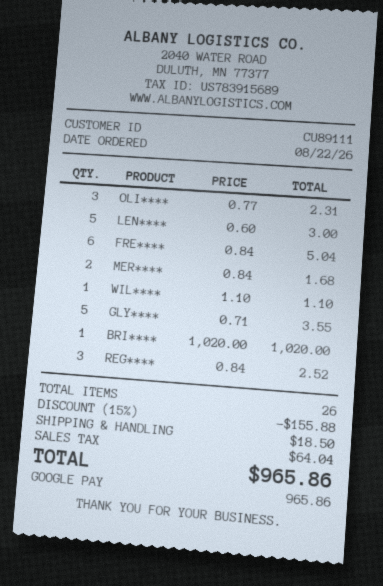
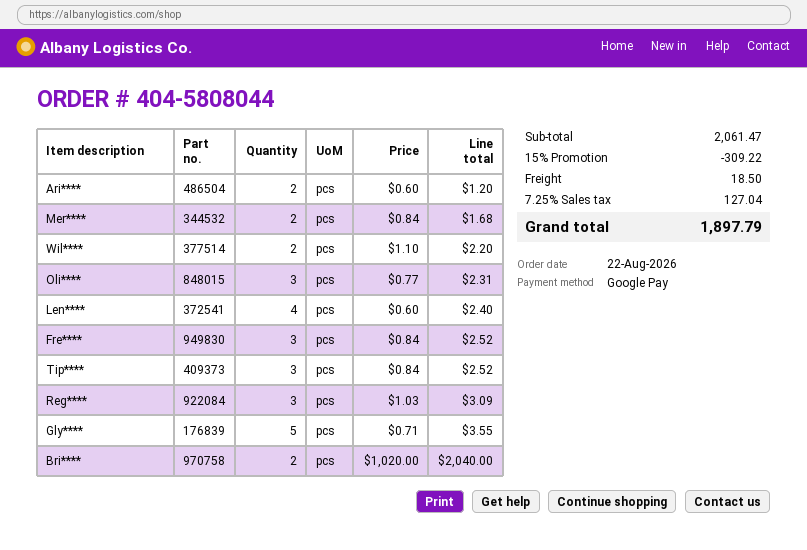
LEN****: 5 x 0.60 = 3.00 -> 4 x 0.60 = 2.40
FRE****: 6 x 0.84 = 5.04 -> 3 x 0.84 = 2.52
WIL****: 1 x 1.10 = 1.10 -> 2 x 1.10 = 2.20
BRI****: 1 x 1020.00 = 1020.00 -> 2 x 1020.00 = 2040.00
REG****: 3 x 0.84 = 2.52 -> 3 x 1.03 = 3.09
Ari****: none -> 2 x 0.60 = 1.20
Tip****: none -> 3 x 0.84 = 2.52
discount: 15% = 155.88 -> 15% = 309.22
tax: 64.04 -> 127.04
total: 965.86 -> 1897.79

